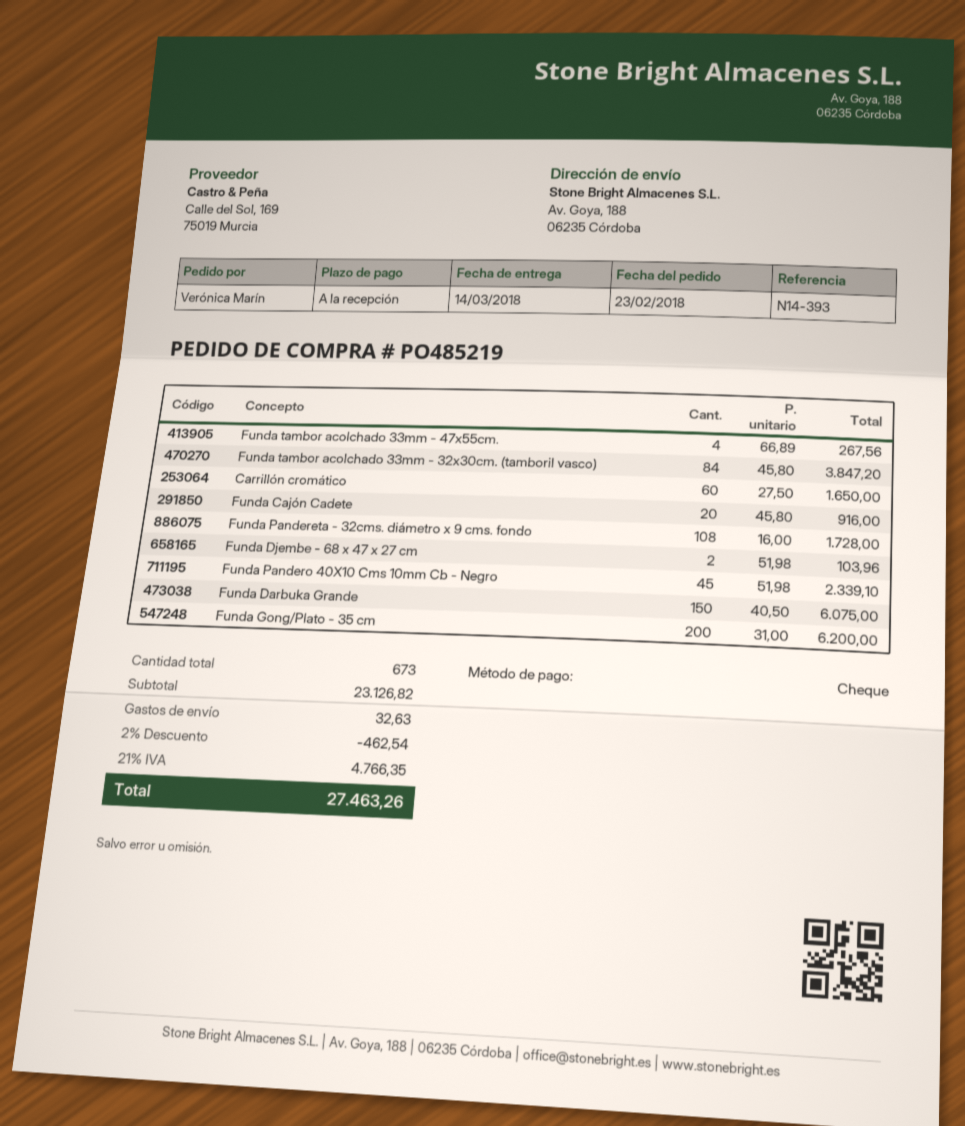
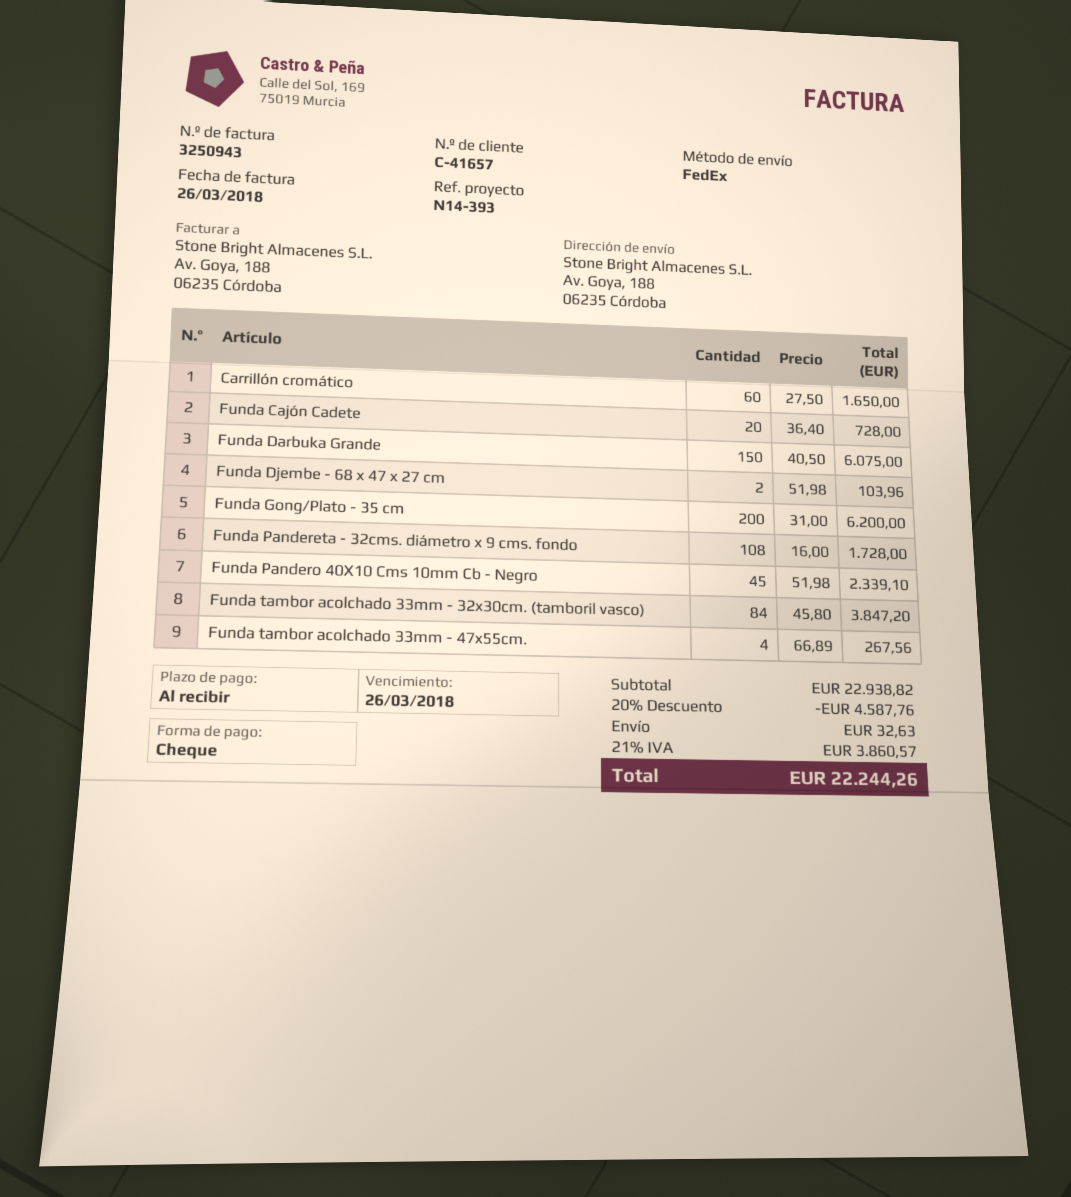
Funda Cajón Cadete: 20 x 45.80 = 916.00 -> 20 x 36.40 = 728.00
subtotal: 23126.82 -> 22938.82
discount: 2% = 462.54 -> 20% = 4587.76
tax: 21% = 4766.35 -> 21% = 3860.57
total: 27463.26 -> 22244.26

